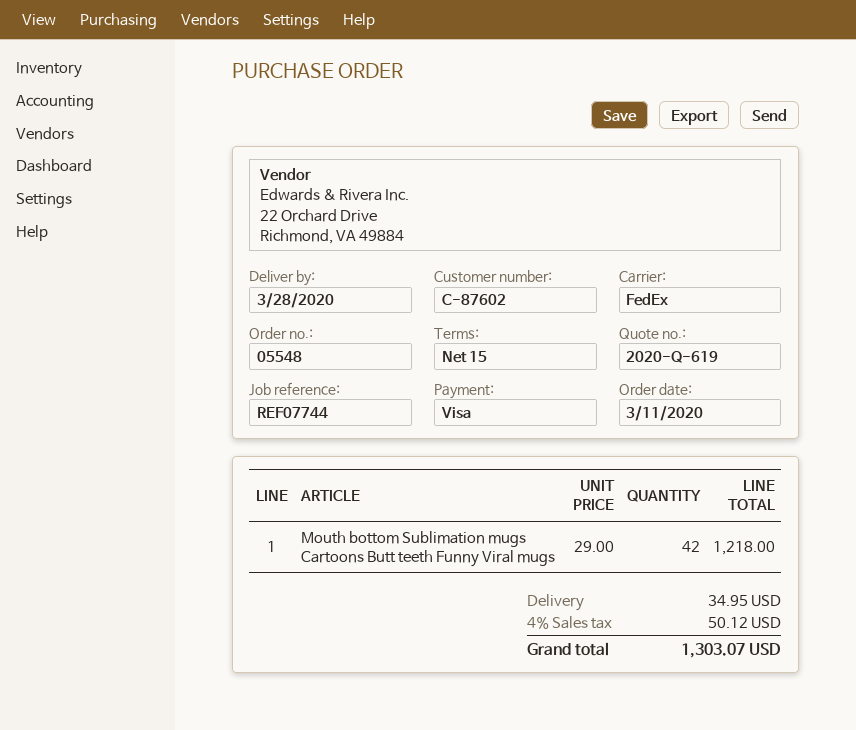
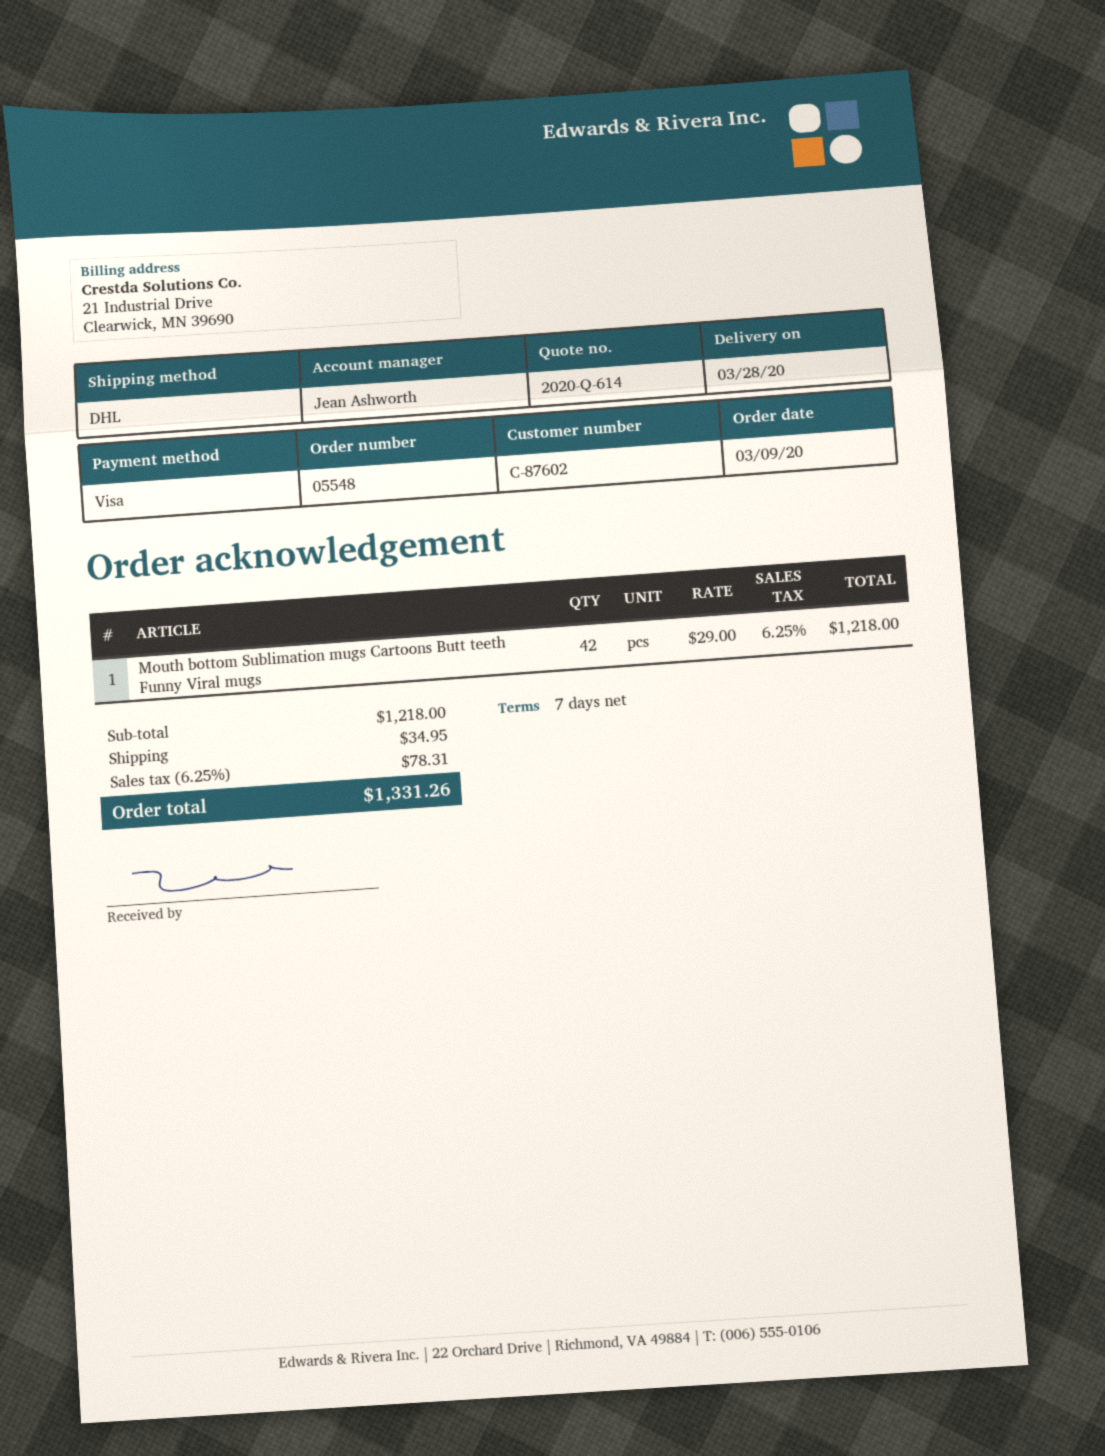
quote number: 2020-Q-619 -> 2020-Q-614
order date: 2020-03-11 -> 2020-03-09
payment terms: 15 days -> 7 days
shipping method: FedEx -> DHL
tax: 4% = 50.12 -> 6.25% = 78.31
total: 1303.07 -> 1331.26

